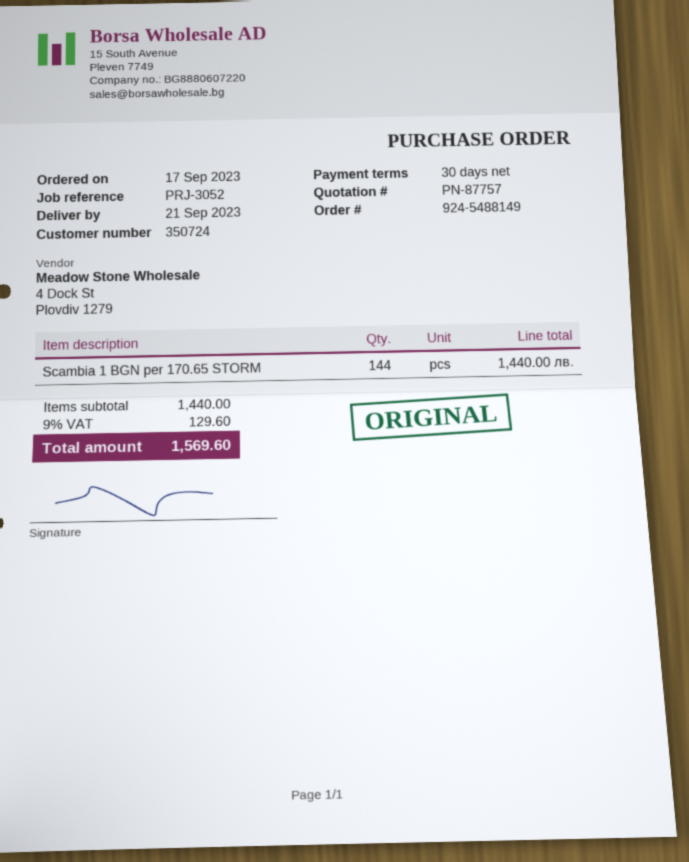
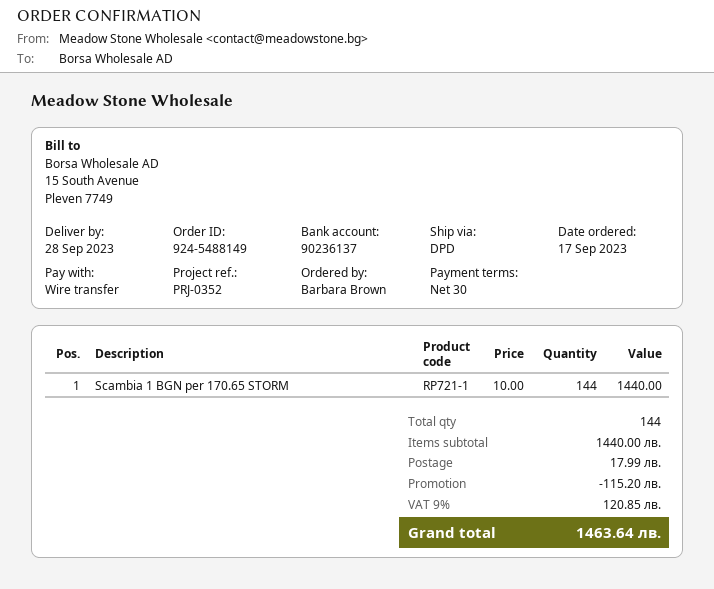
delivery date: 2023-09-21 -> 2023-09-28
reference: PRJ-3052 -> PRJ-0352
discount: none -> 115.20
shipping: none -> 17.99
tax: 9% = 129.60 -> 9% = 120.85
total: 1569.60 -> 1463.64

